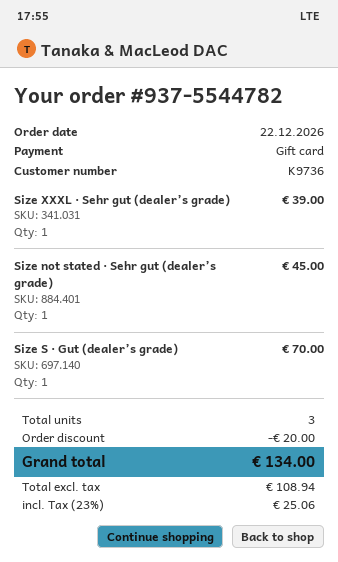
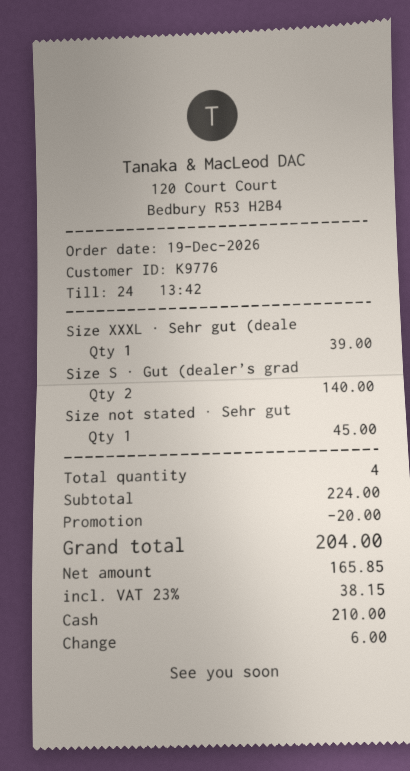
order date: 2026-12-22 -> 2026-12-19
customer number: K9736 -> K9776
payment method: gift card -> cash
Size S · Gut (dealer’s grade): 1 for 70.00 -> 2 for 140.00
total quantity: 3 -> 4
net: 108.94 -> 165.85
tax: 23% = 25.06 -> 23% = 38.15
total: 134.00 -> 204.00

